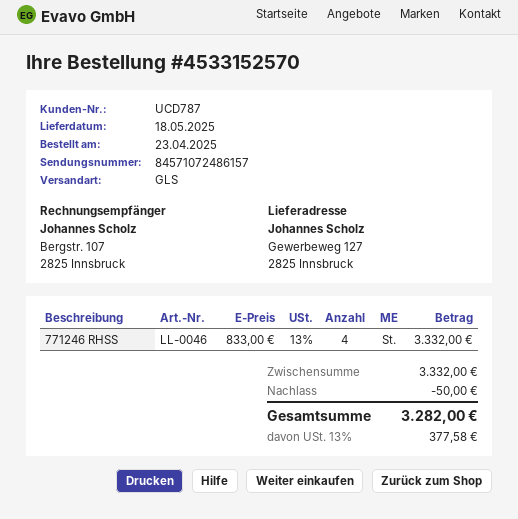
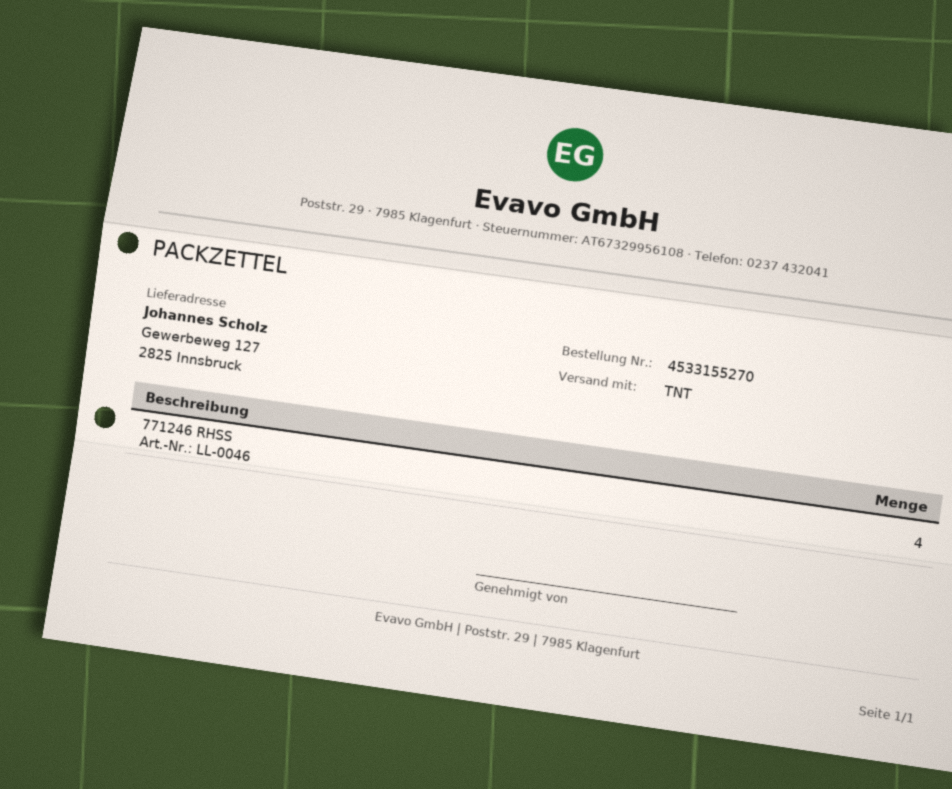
order number: 4533152570 -> 4533155270
shipping method: GLS -> TNT

